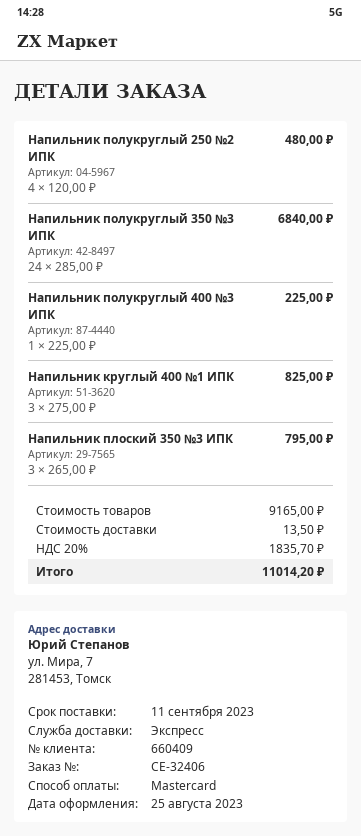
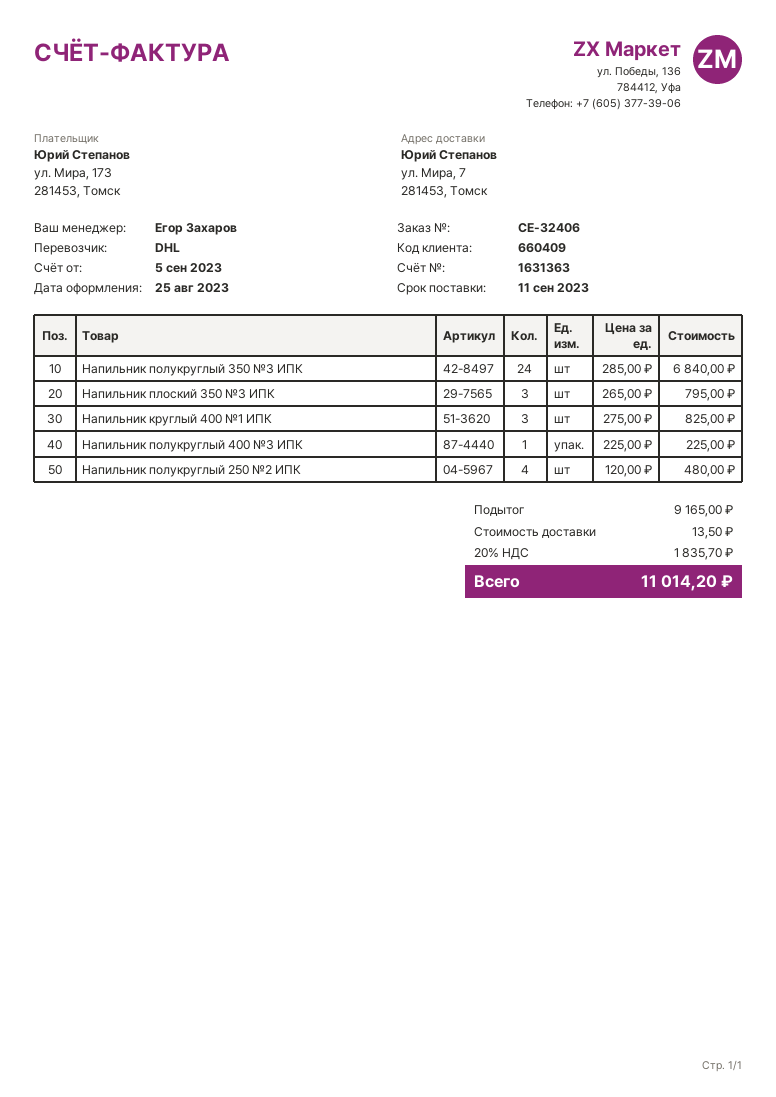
shipping method: express -> DHL

